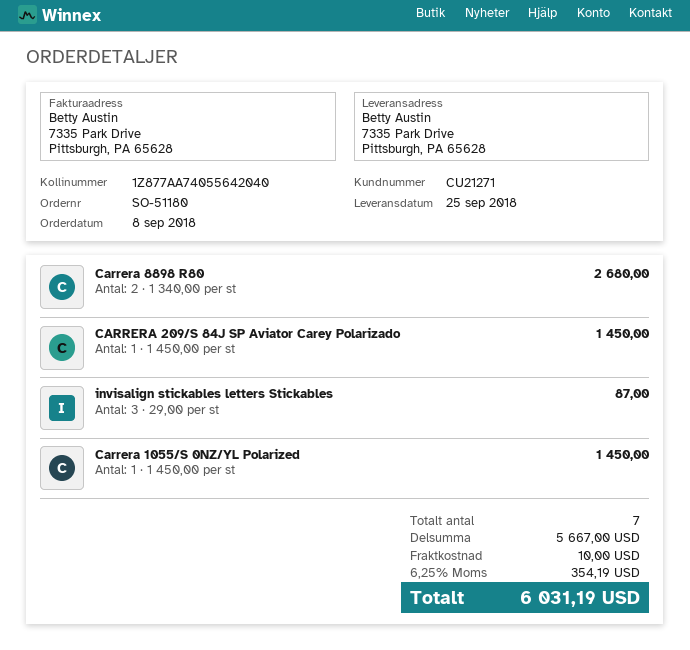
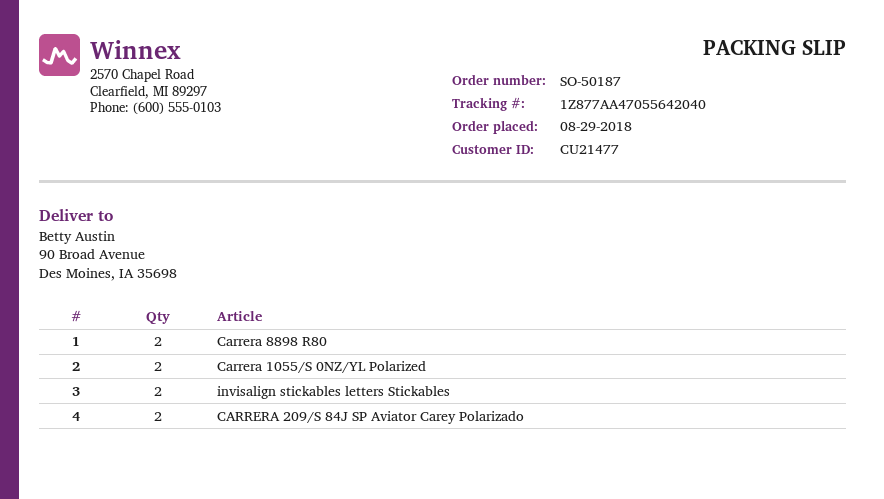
order number: SO-51180 -> SO-50187
order date: 2018-09-08 -> 2018-08-29
customer number: CU21271 -> CU21477
tracking number: 1Z877AA74055642040 -> 1Z877AA47055642040
ship to: 7335 Park Drive, Pittsburgh, PA 65628 -> 90 Broad Avenue, Des Moines, IA 35698
CARRERA 209/S 84J SP Aviator Carey Polarizado: 1 -> 2
invisalign stickables letters Stickables: 3 -> 2
Carrera 1055/S 0NZ/YL Polarized: 1 -> 2

